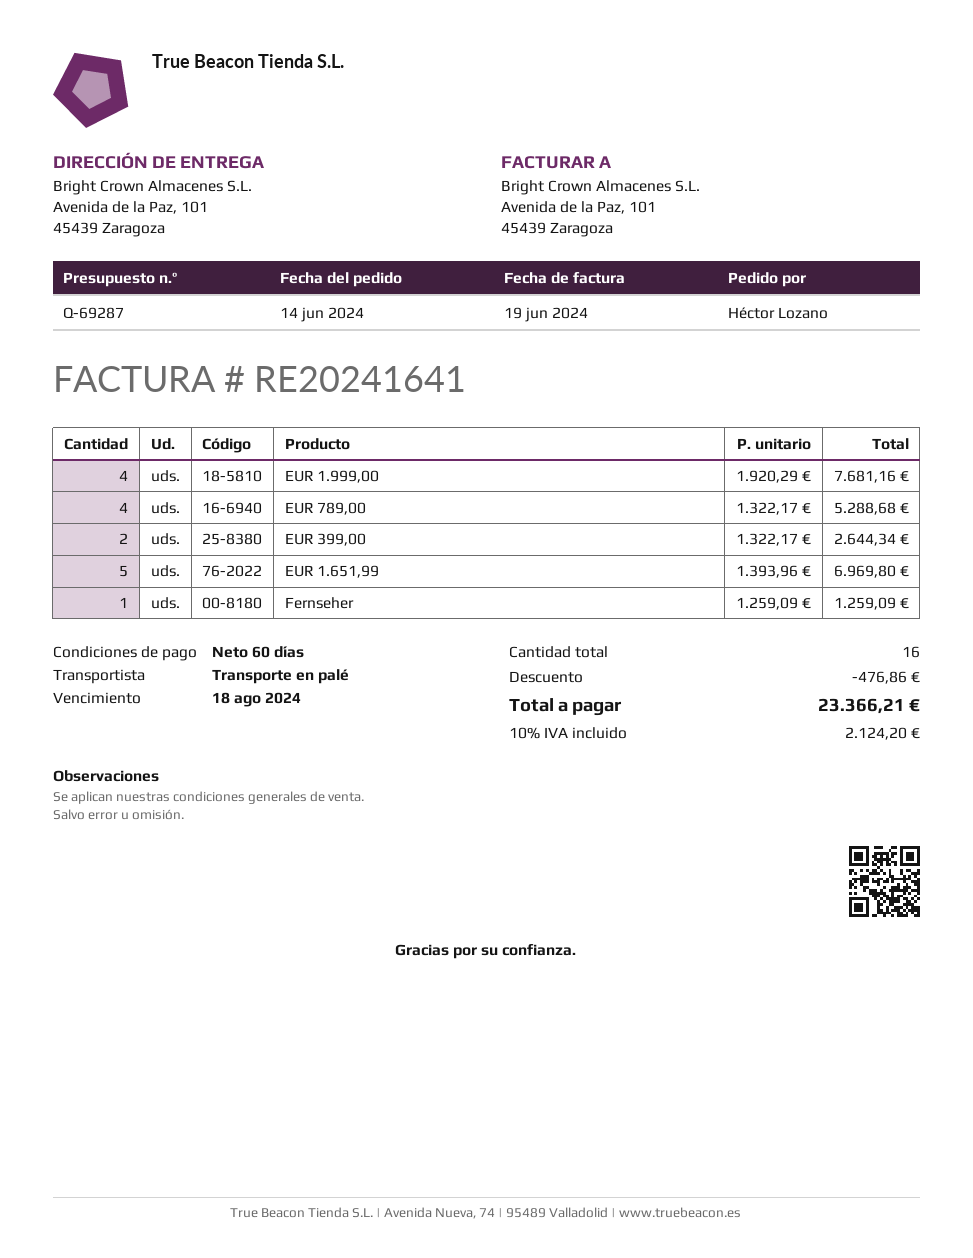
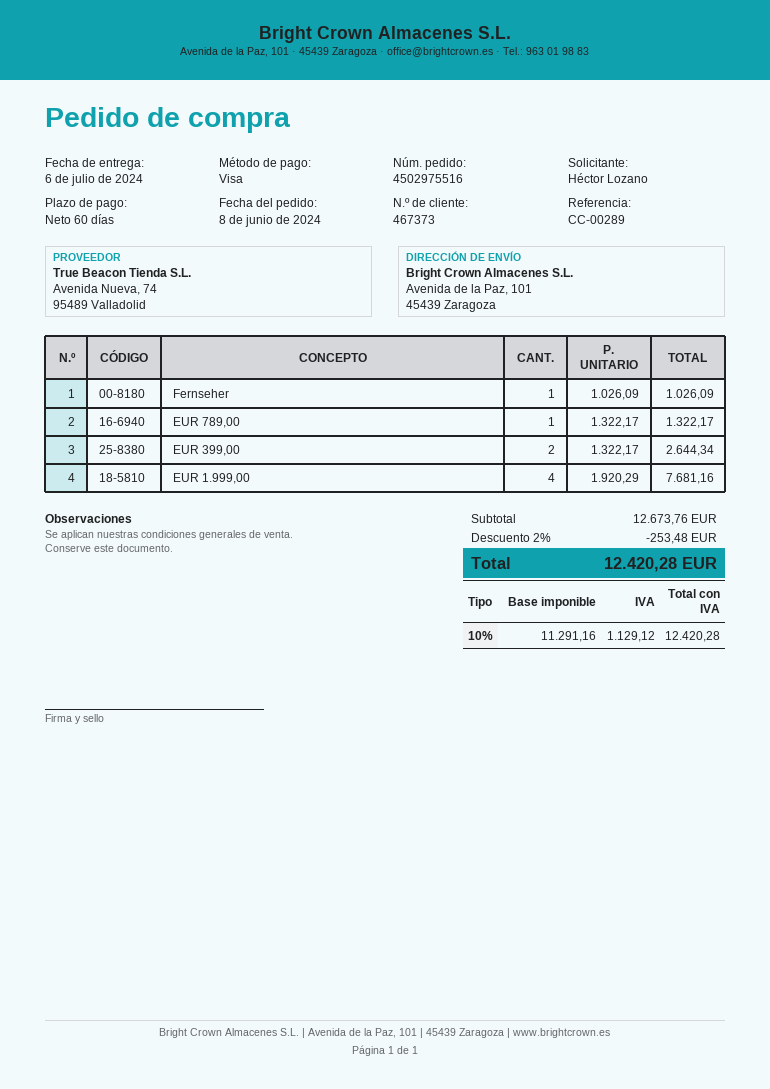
order date: 2024-06-14 -> 2024-06-08
EUR 789,00: 4 x 1322.17 = 5288.68 -> 1 x 1322.17 = 1322.17
EUR 1.651,99: 5 x 1393.96 = 6969.80 -> none
Fernseher: 1 x 1259.09 = 1259.09 -> 1 x 1026.09 = 1026.09
discount: 476.86 -> 253.48
tax: 10% = 2124.20 -> 10% = 1129.12
total: 23366.21 -> 12420.28

